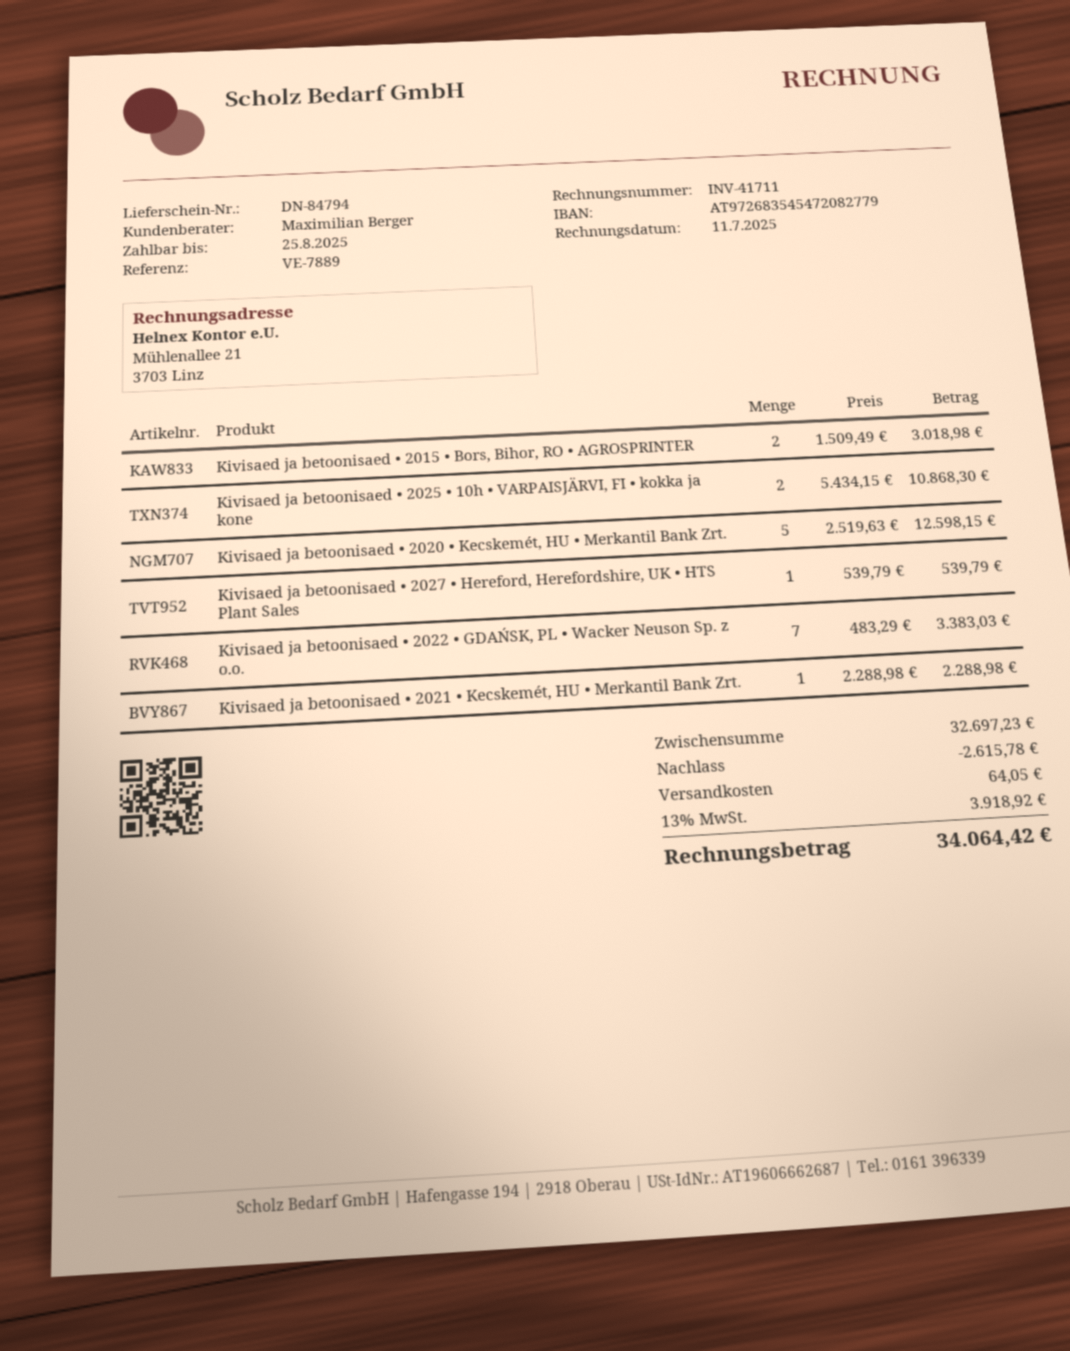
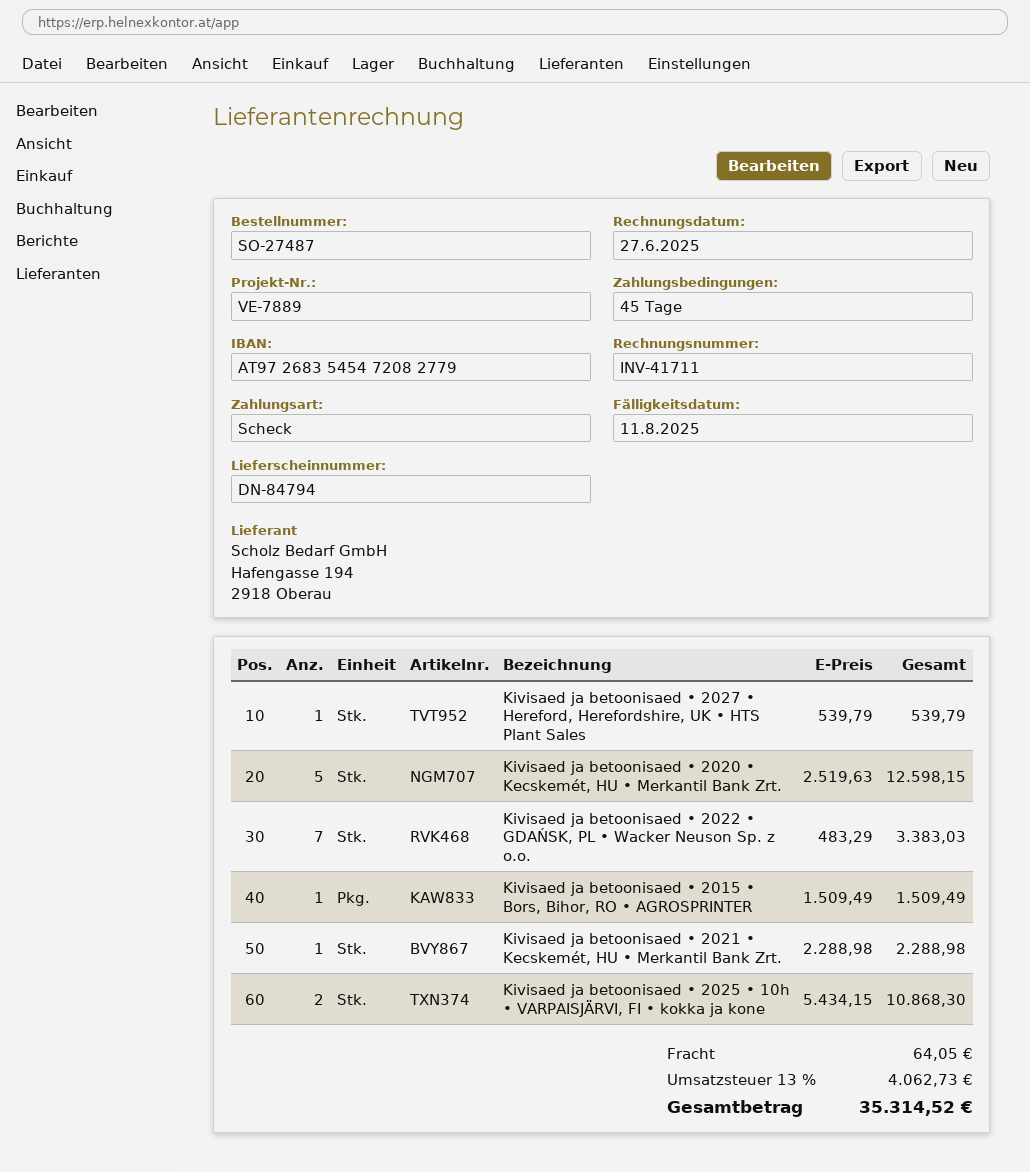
invoice date: 2025-07-11 -> 2025-06-27
due date: 2025-08-25 -> 2025-08-11
Kivisaed ja betoonisaed • 2015 • Bors, Bihor, RO • AGROSPRINTER: 2 x 1509.49 = 3018.98 -> 1 x 1509.49 = 1509.49
discount: 2615.78 -> none
tax: 13% = 3918.92 -> 13% = 4062.73
total: 34064.42 -> 35314.52

